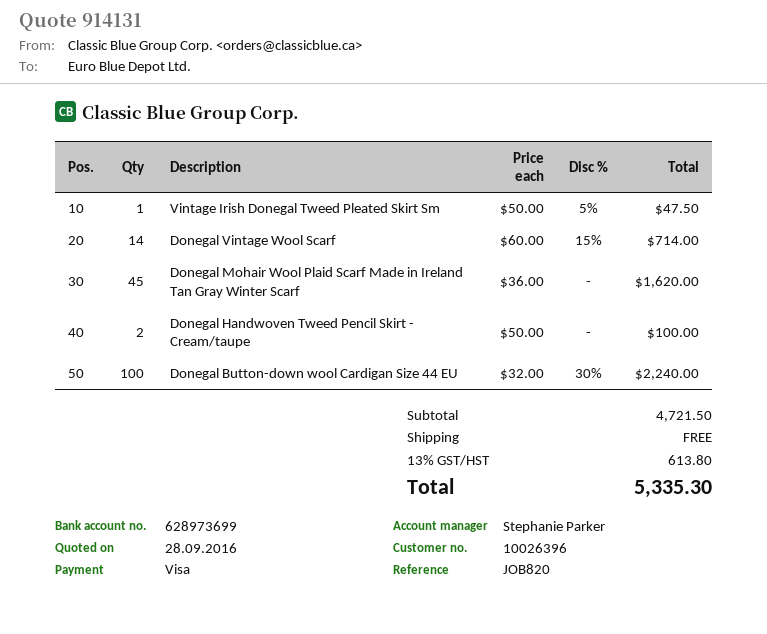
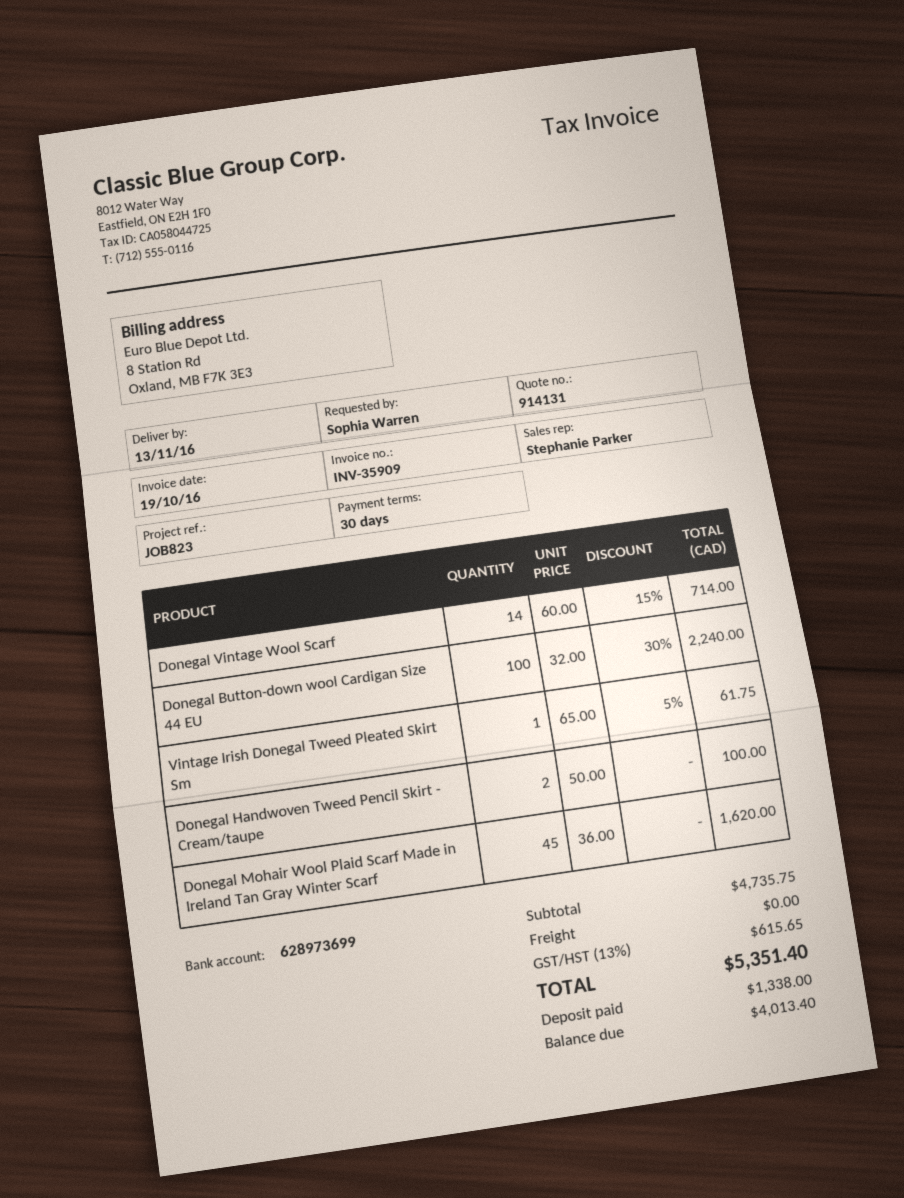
reference: JOB820 -> JOB823
Vintage Irish Donegal Tweed Pleated Skirt Sm: 1 x 50.00 - 5% = 47.50 -> 1 x 65.00 - 5% = 61.75
subtotal: 4721.50 -> 4735.75
tax: 13% = 613.80 -> 13% = 615.65
total: 5335.30 -> 5351.40

